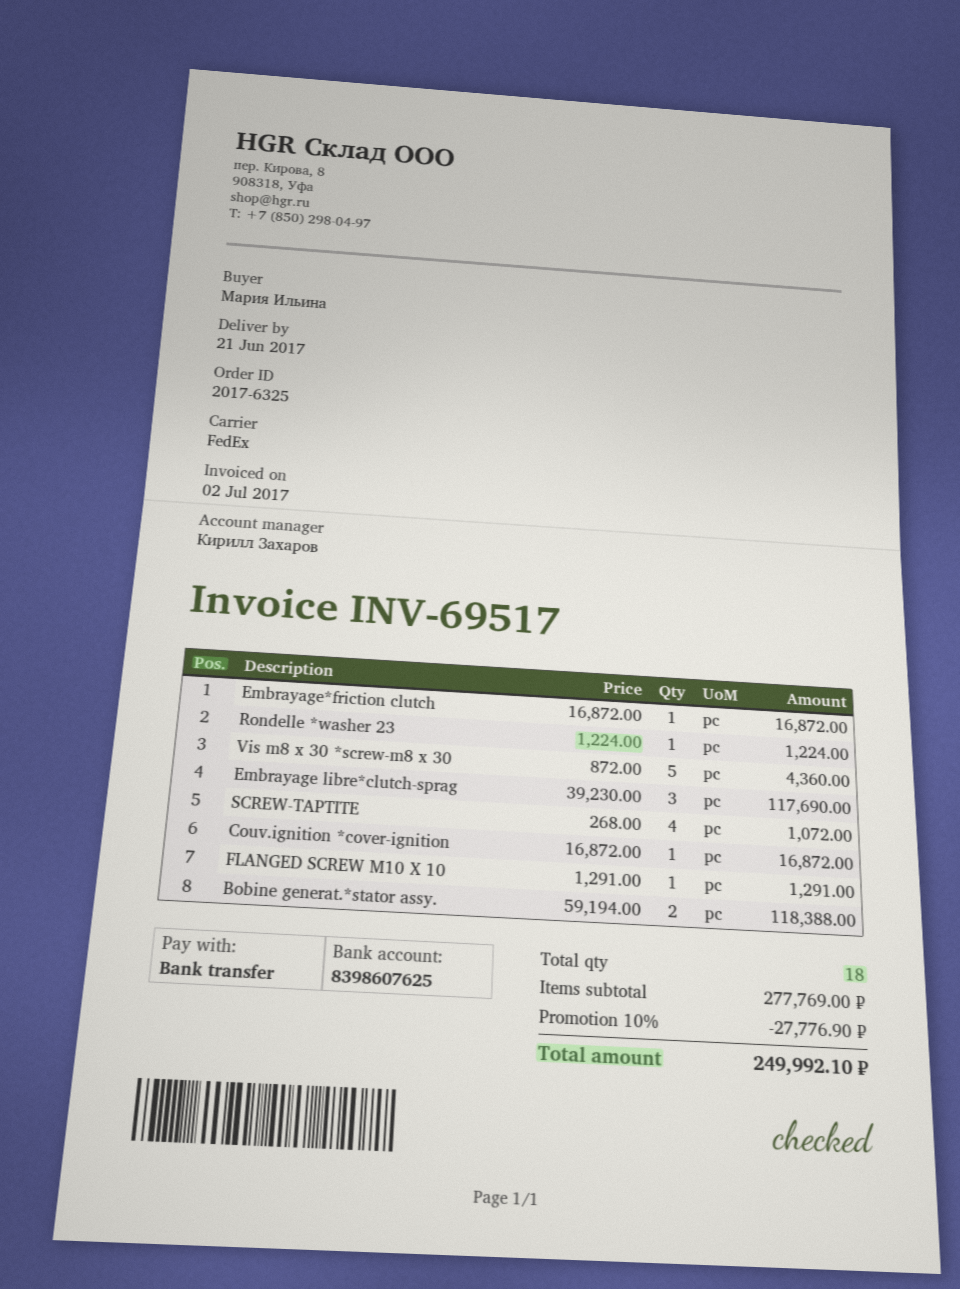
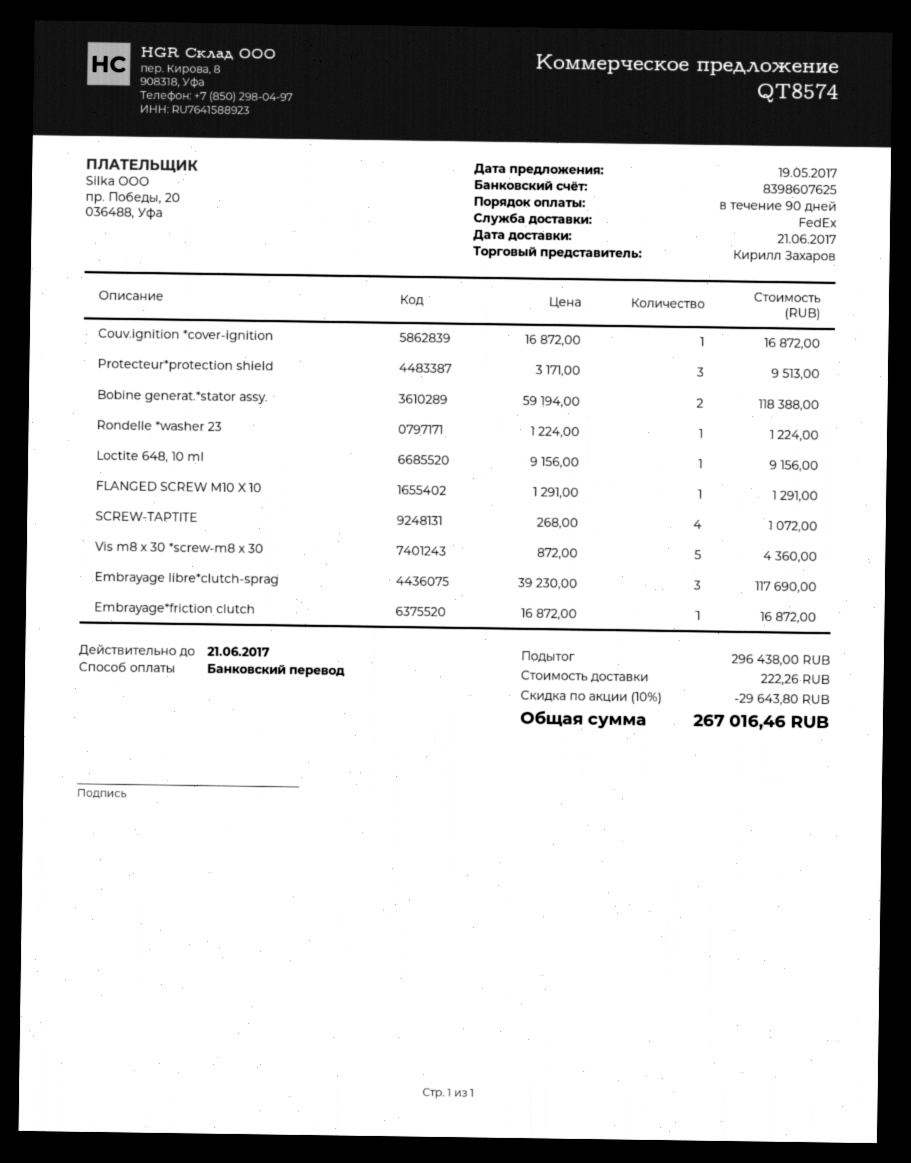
Protecteur*protection shield: none -> 3 x 3171.00 = 9513.00
Loctite 648, 10 ml: none -> 1 x 9156.00 = 9156.00
subtotal: 277769.00 -> 296438.00
discount: 10% = 27776.90 -> 10% = 29643.80
shipping: none -> 222.26
total: 249992.10 -> 267016.46

